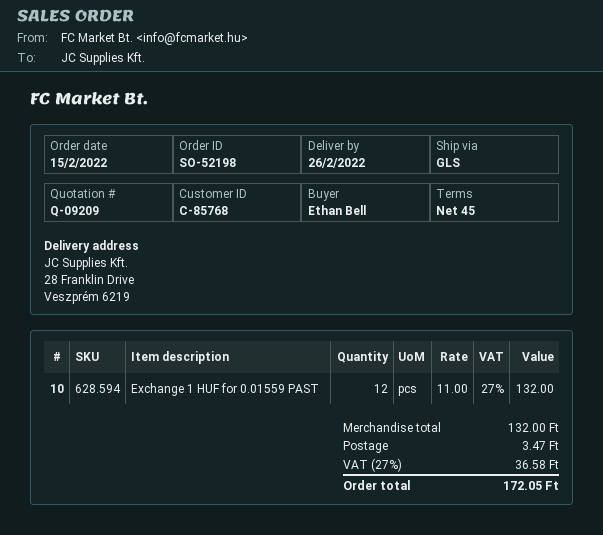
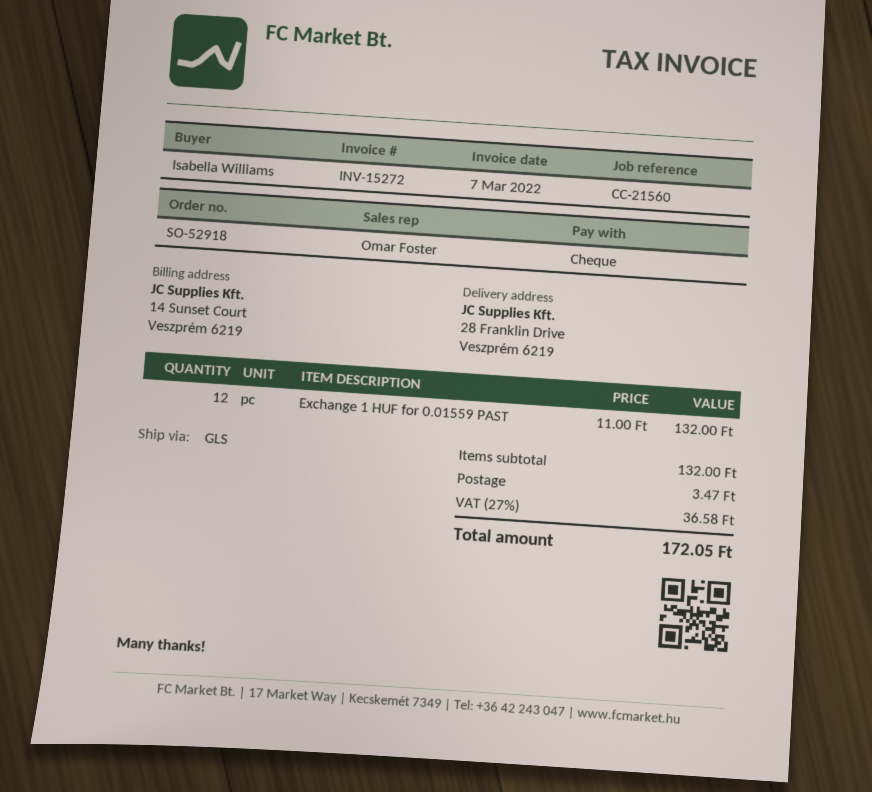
order number: SO-52198 -> SO-52918
ordered by: Ethan Bell -> Isabella Williams

